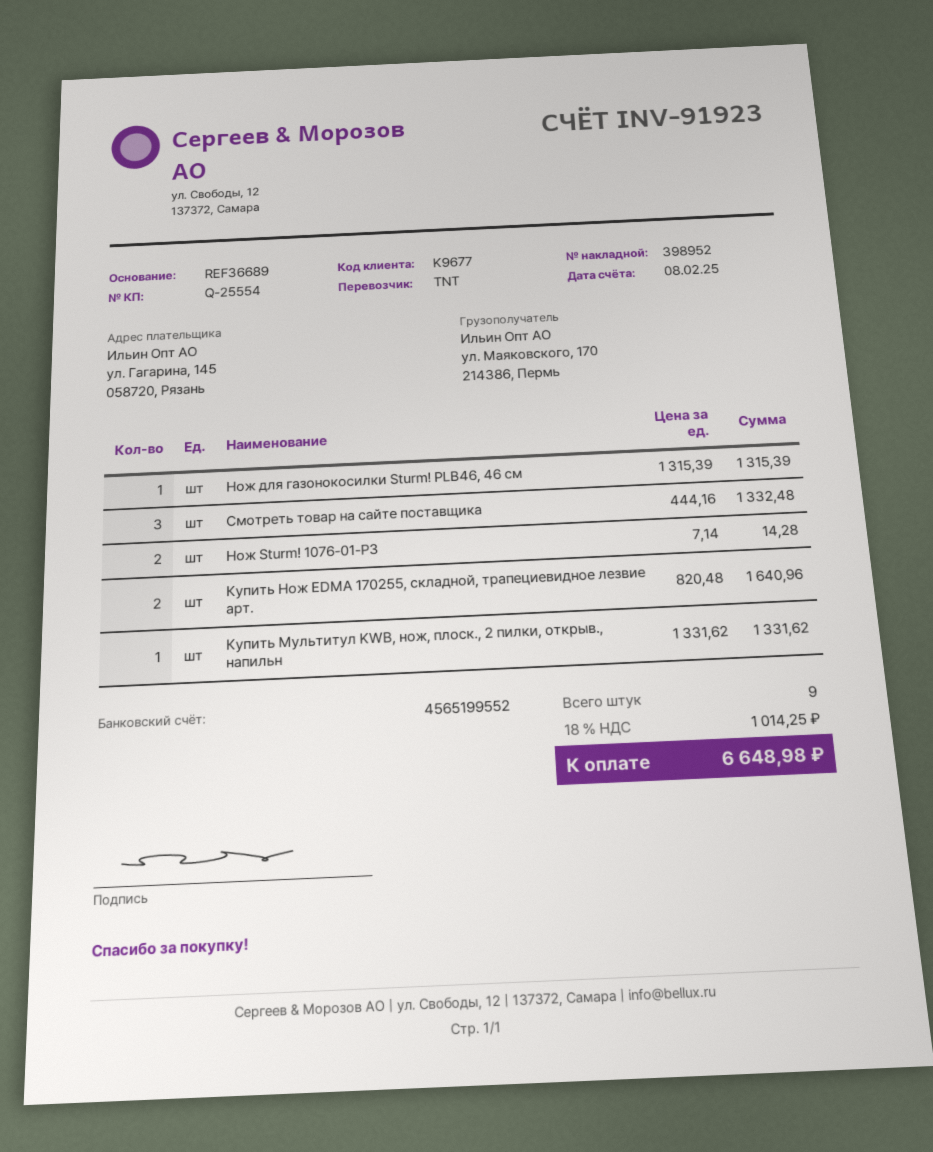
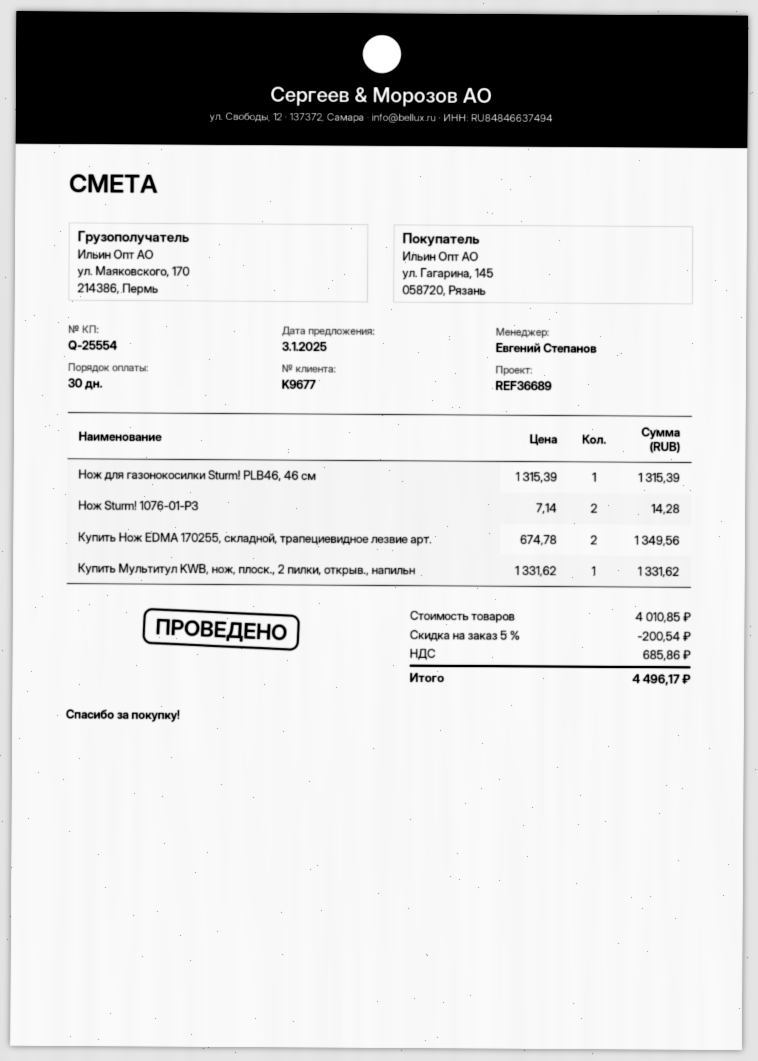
Смотреть товар на сайте поставщика: 3 x 444.16 = 1332.48 -> none
Купить Нож EDMA 170255, складной, трапециевидное лезвие арт.: 2 x 820.48 = 1640.96 -> 2 x 674.78 = 1349.56
discount: none -> 5% = 200.54
tax: 1014.25 -> 685.86
total: 6648.98 -> 4496.17

